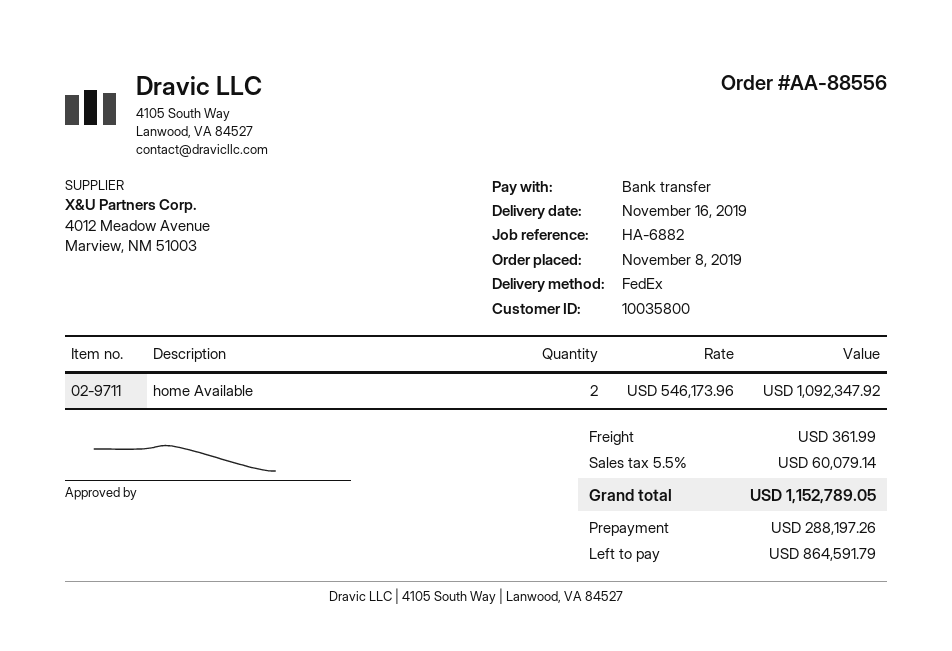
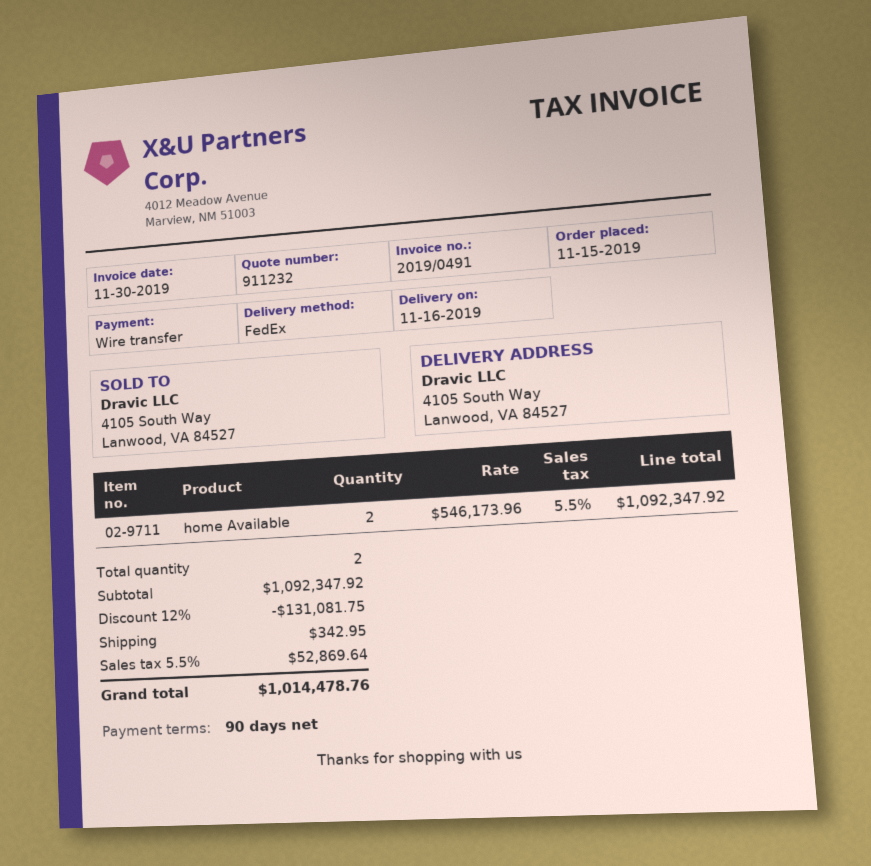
order date: 2019-11-08 -> 2019-11-15
discount: none -> 12% = 131081.75
shipping: 361.99 -> 342.95
tax: 5.5% = 60079.14 -> 5.5% = 52869.64
total: 1152789.05 -> 1014478.76

